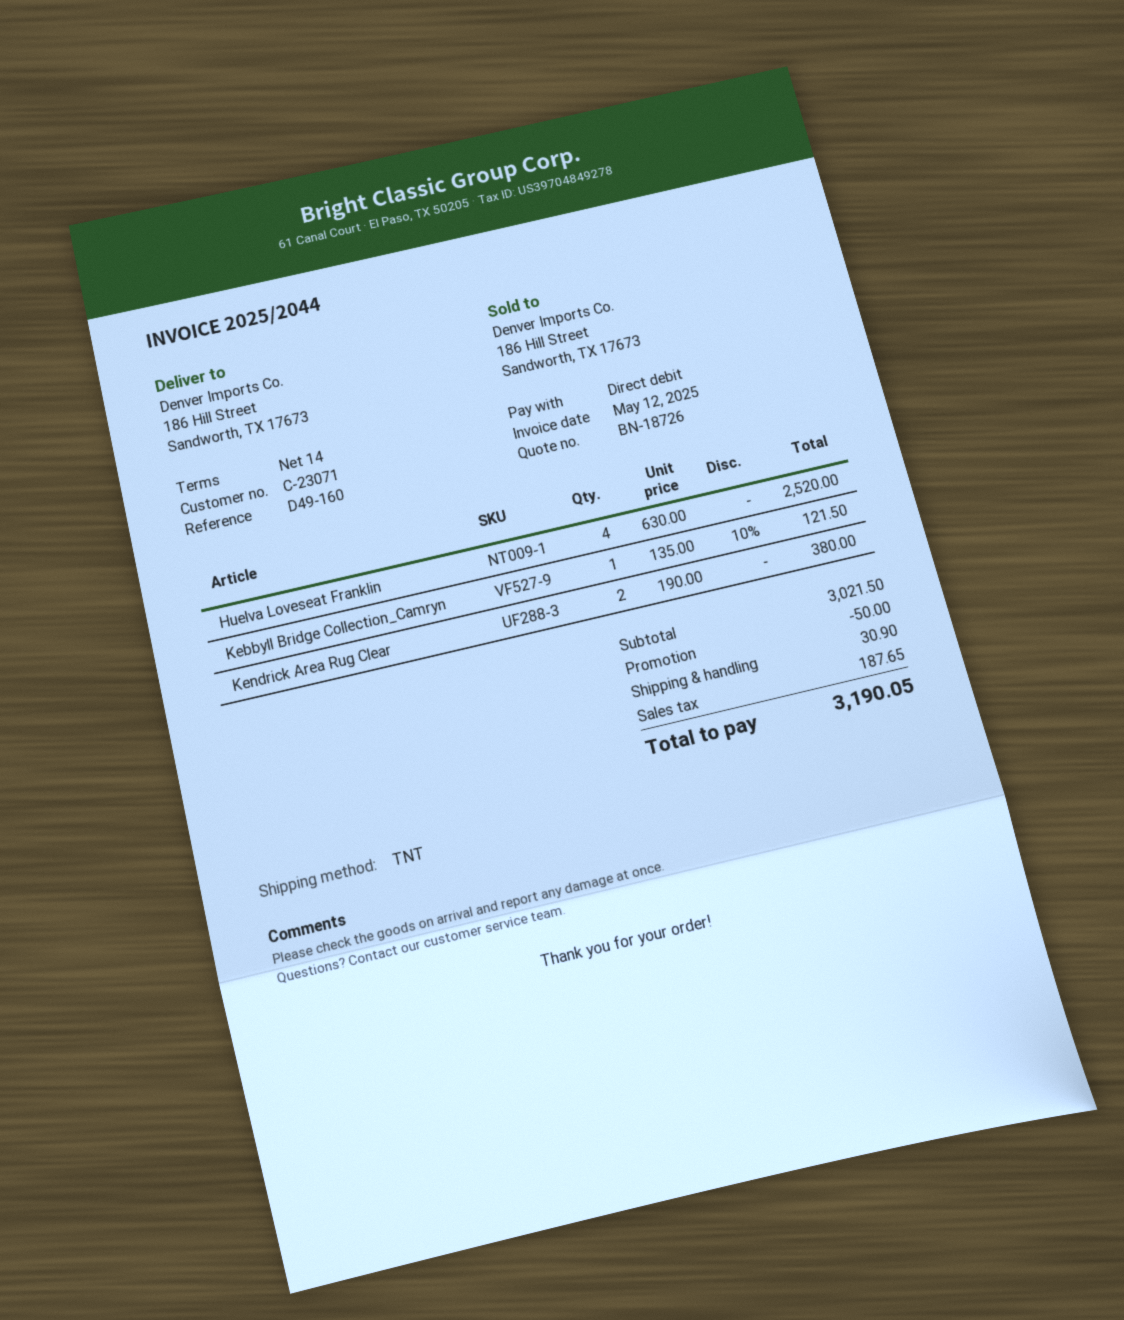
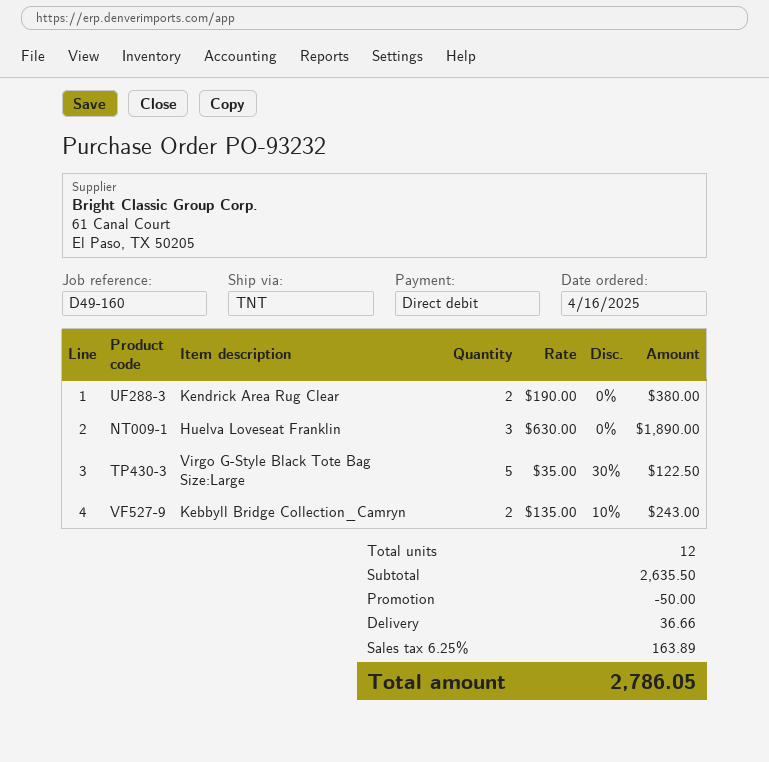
Huelva Loveseat Franklin: 4 x 630.00 = 2520.00 -> 3 x 630.00 = 1890.00
Kebbyll Bridge Collection_Camryn: 1 x 135.00 - 10% = 121.50 -> 2 x 135.00 - 10% = 243.00
Virgo G-Style Black Tote Bag Size:Large: none -> 5 x 35.00 - 30% = 122.50
subtotal: 3021.50 -> 2635.50
shipping: 30.90 -> 36.66
tax: 187.65 -> 163.89
total: 3190.05 -> 2786.05

